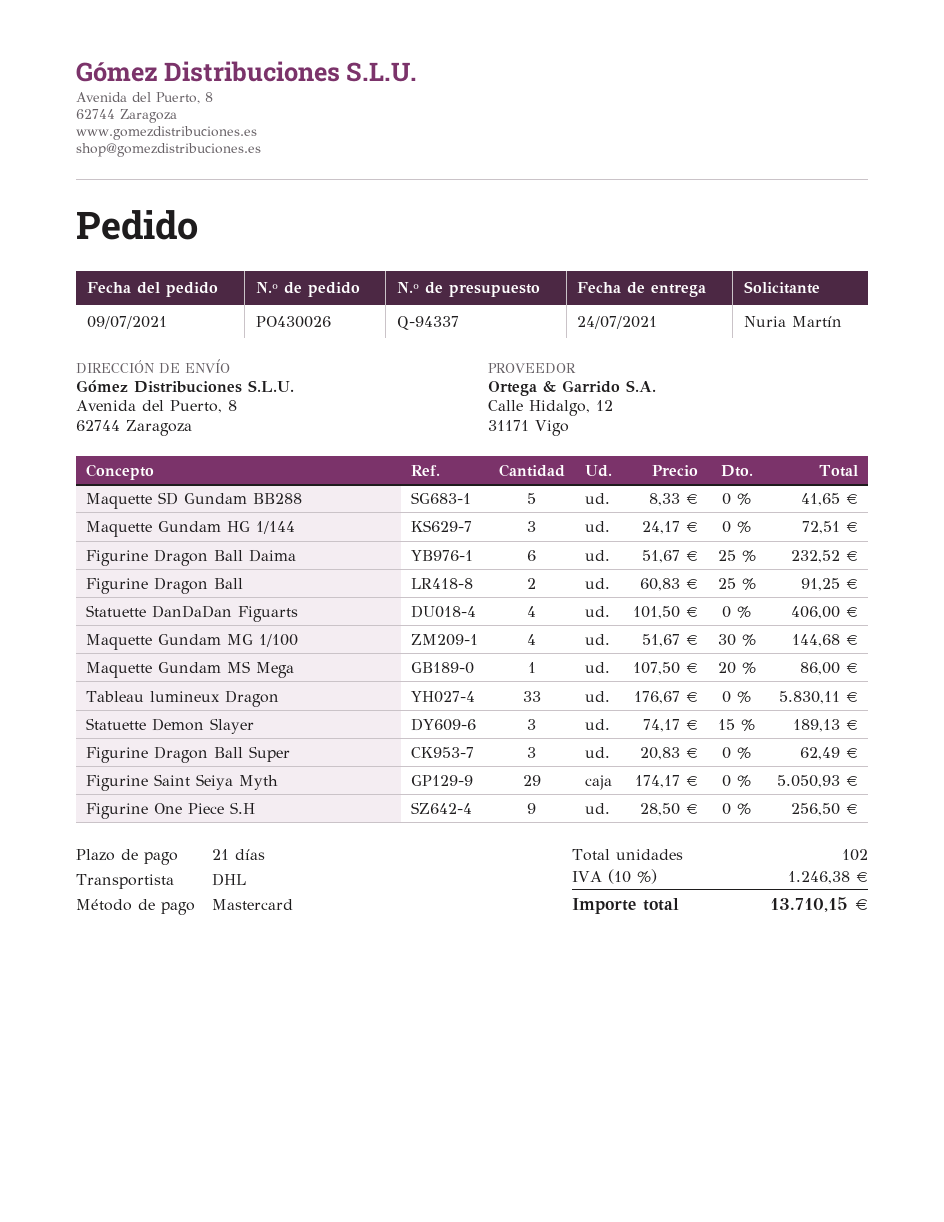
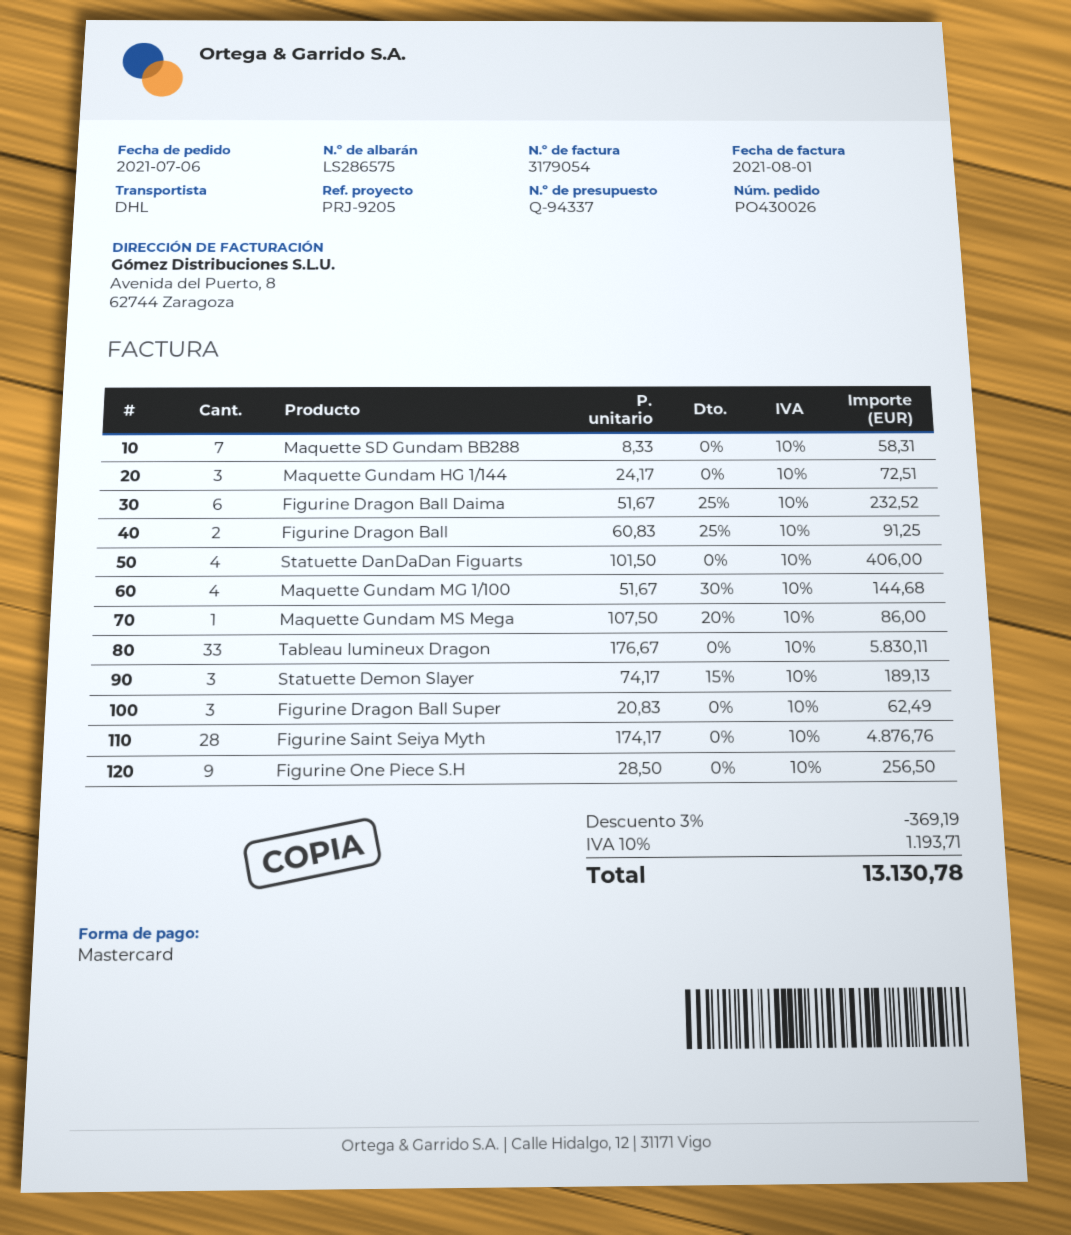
order date: 2021-07-09 -> 2021-07-06
Maquette SD Gundam BB288: 5 x 8.33 = 41.65 -> 7 x 8.33 = 58.31
Figurine Saint Seiya Myth: 29 x 174.17 = 5050.93 -> 28 x 174.17 = 4876.76
discount: none -> 3% = 369.19
tax: 10% = 1246.38 -> 10% = 1193.71
total: 13710.15 -> 13130.78

